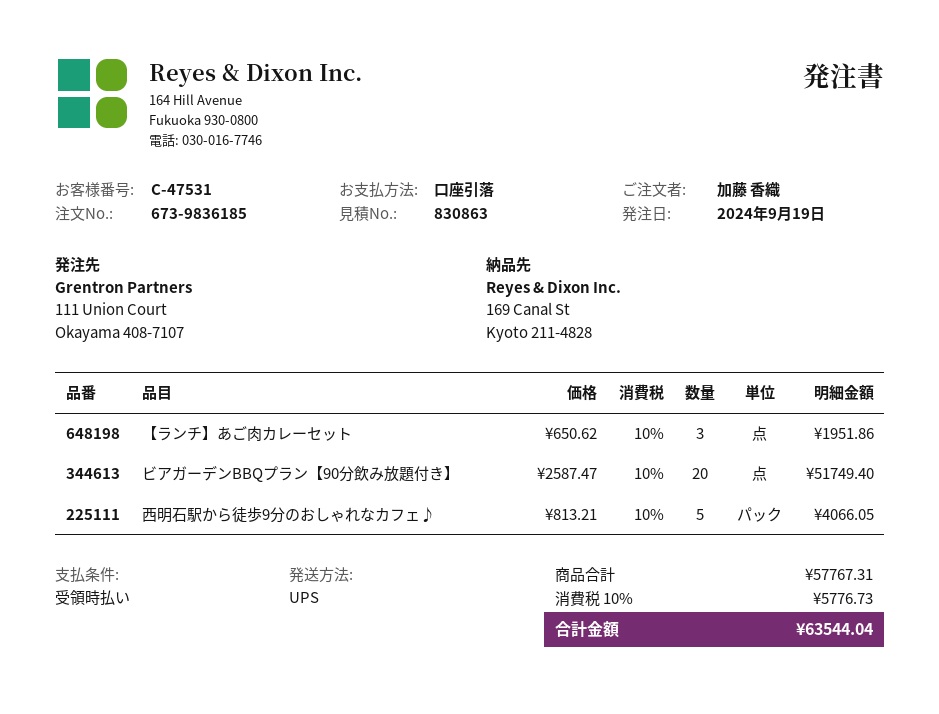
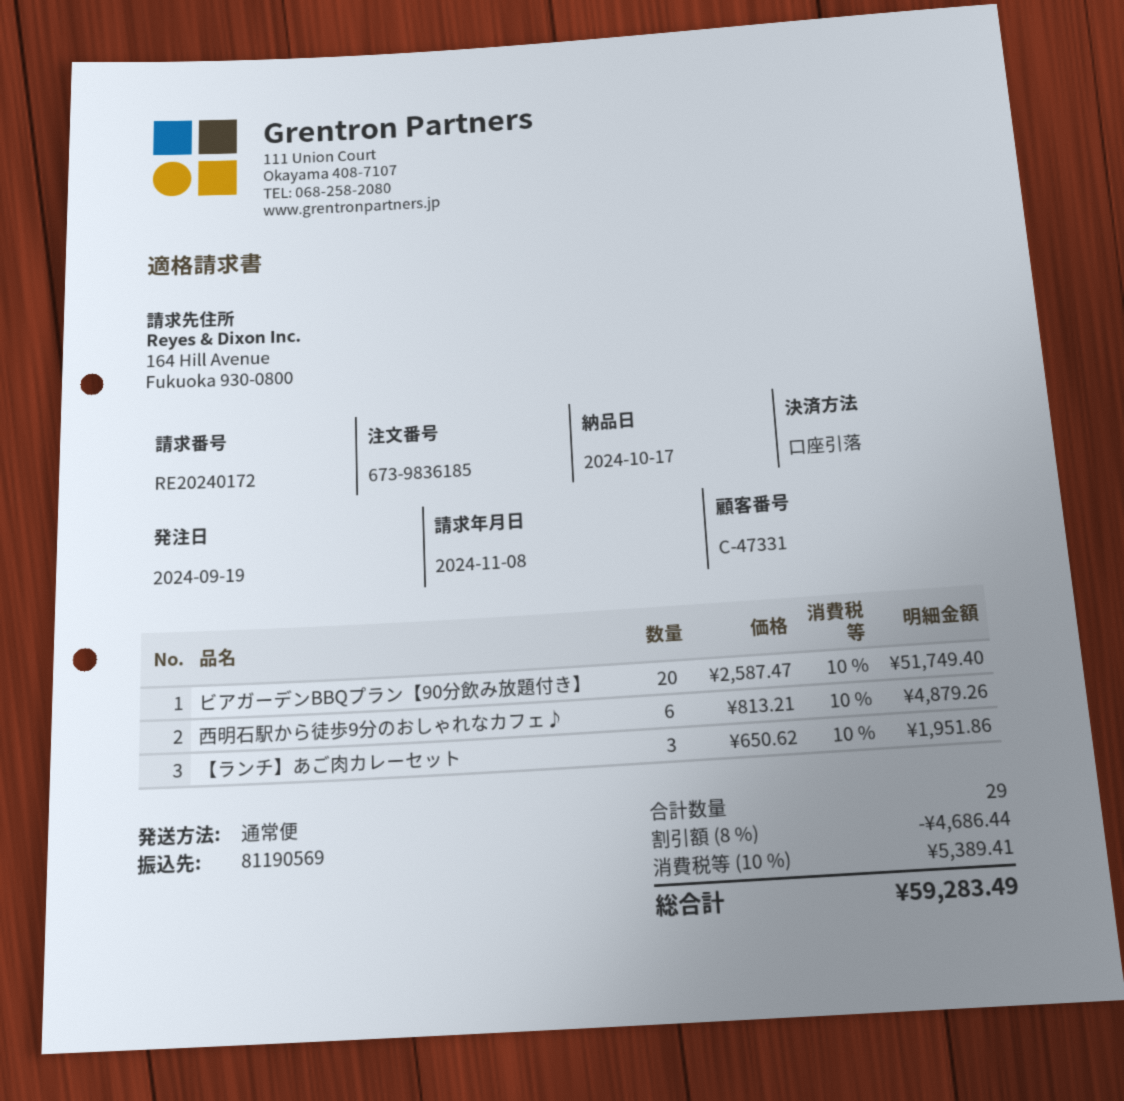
customer number: C-47531 -> C-47331
shipping method: UPS -> standard
西明石駅から徒歩9分のおしゃれなカフェ♪: 5 x 813.21 = 4066.05 -> 6 x 813.21 = 4879.26
discount: none -> 8% = 4686.44
tax: 10% = 5776.73 -> 10% = 5389.41
total: 63544.04 -> 59283.49

